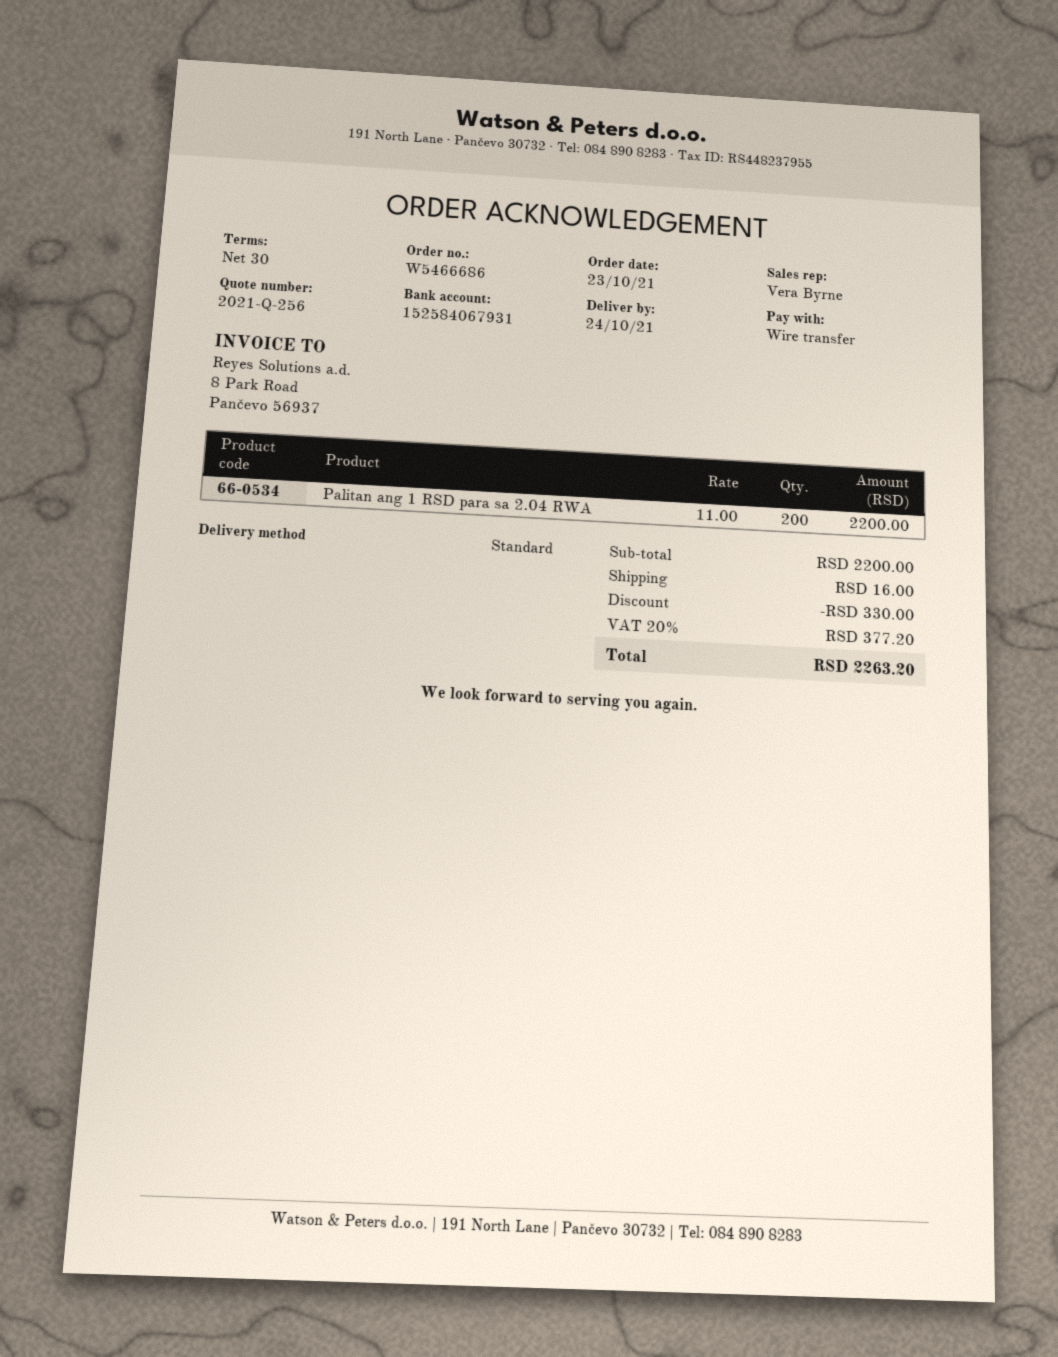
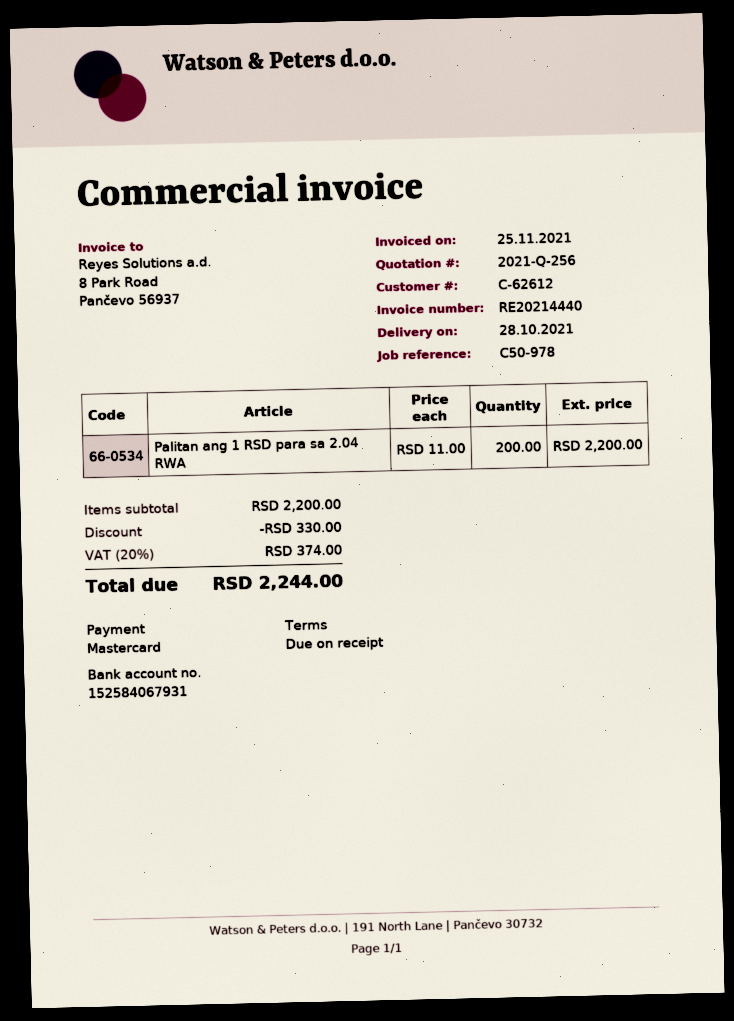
delivery date: 2021-10-24 -> 2021-10-28
payment terms: 30 days -> on receipt
payment method: bank transfer -> Mastercard
shipping: 16.00 -> none
tax: 20% = 377.20 -> 20% = 374.00
total: 2263.20 -> 2244.00

